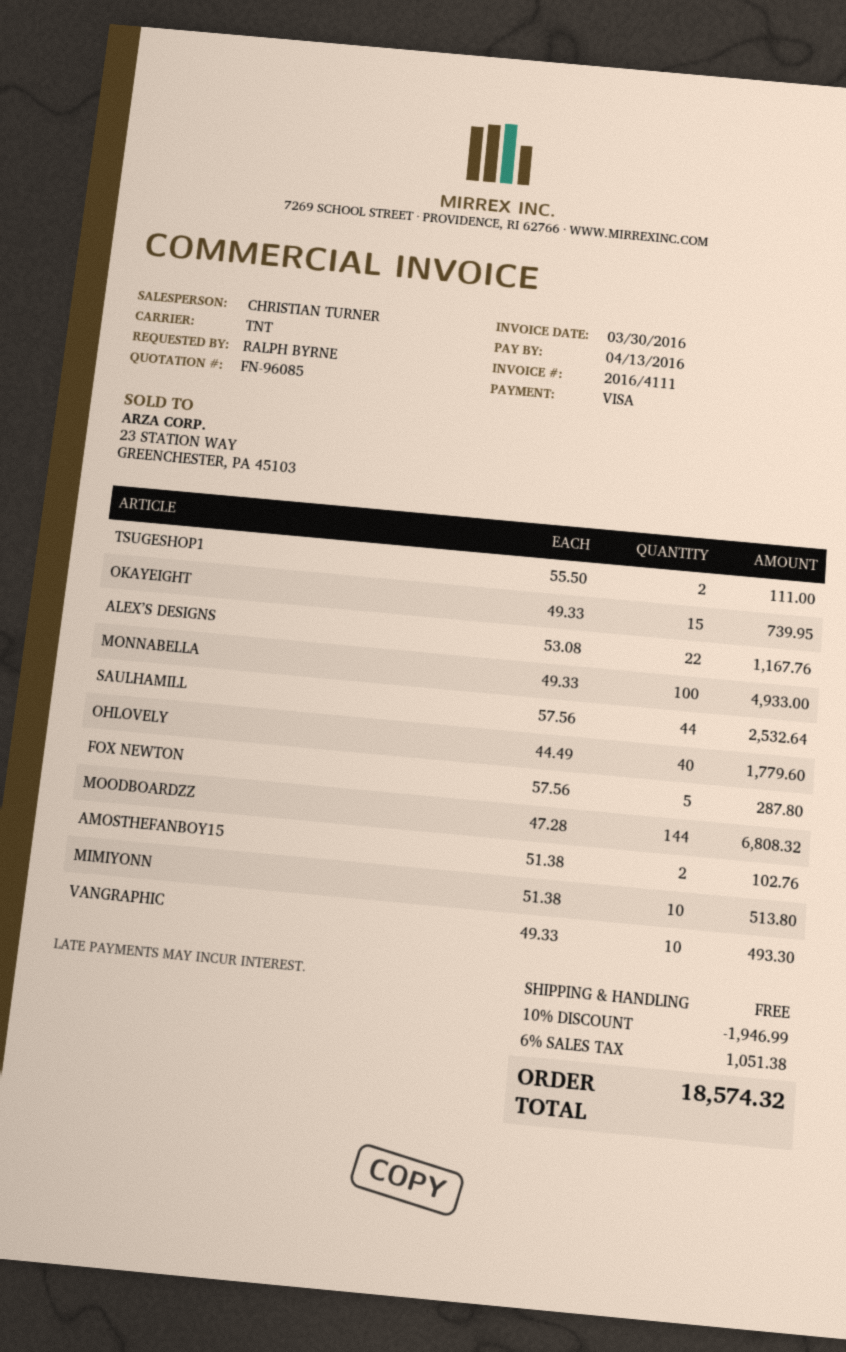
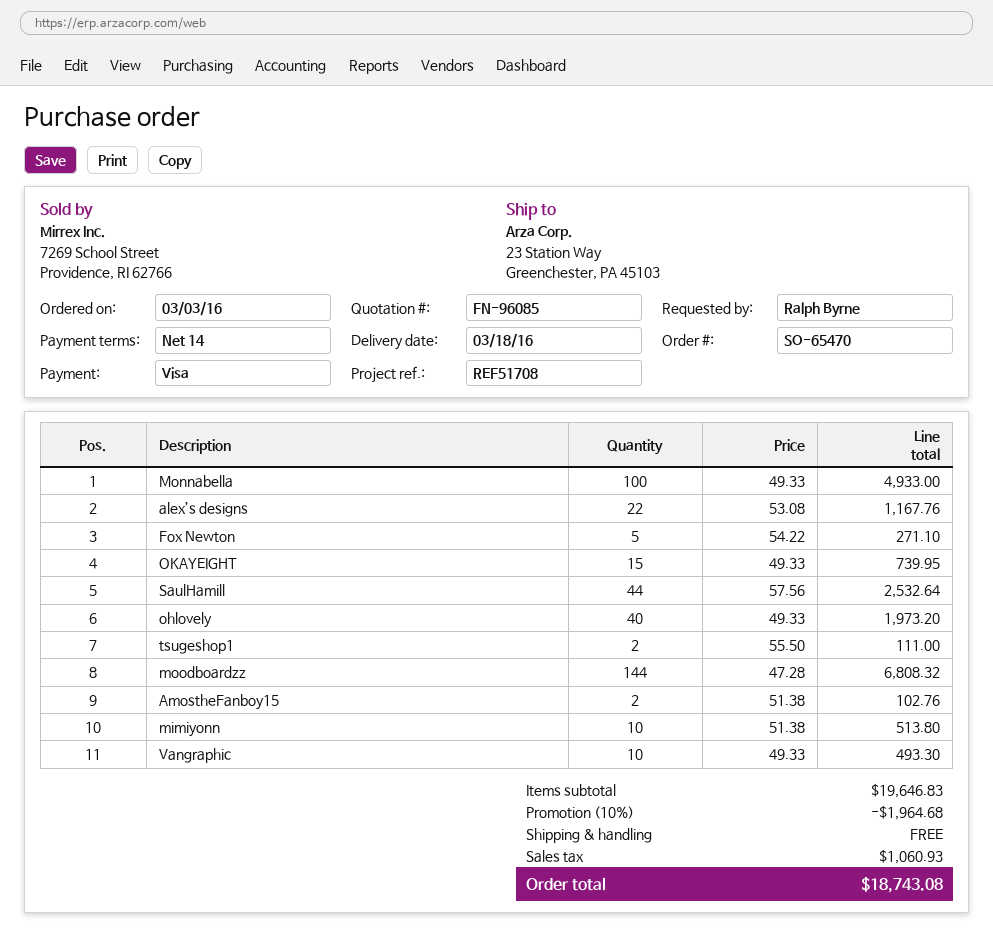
OHLOVELY: 40 x 44.49 = 1779.60 -> 40 x 49.33 = 1973.20
FOX NEWTON: 5 x 57.56 = 287.80 -> 5 x 54.22 = 271.10
discount: 10% = 1946.99 -> 10% = 1964.68
tax: 1051.38 -> 1060.93
total: 18574.32 -> 18743.08

